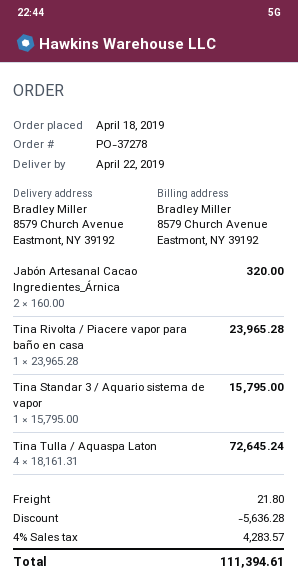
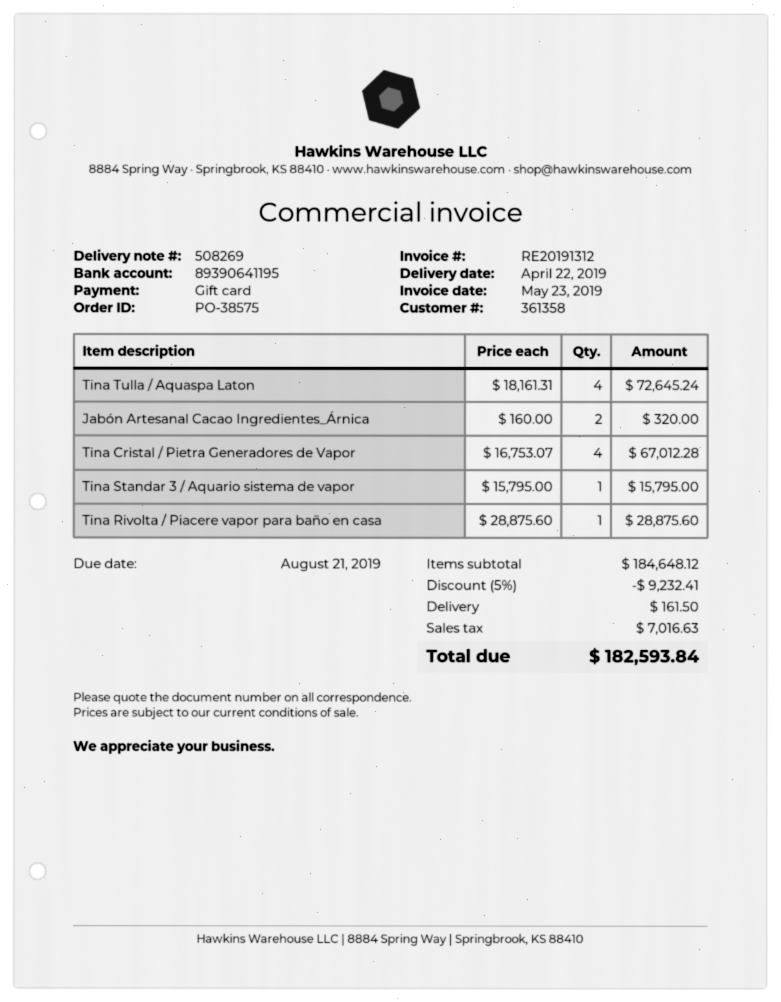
order number: PO-37278 -> PO-38575
Tina Rivolta / Piacere vapor para baño en casa: 1 x 23965.28 = 23965.28 -> 1 x 28875.60 = 28875.60
Tina Cristal / Pietra Generadores de Vapor: none -> 4 x 16753.07 = 67012.28
discount: 5636.28 -> 9232.41
shipping: 21.80 -> 161.50
tax: 4283.57 -> 7016.63
total: 111394.61 -> 182593.84

